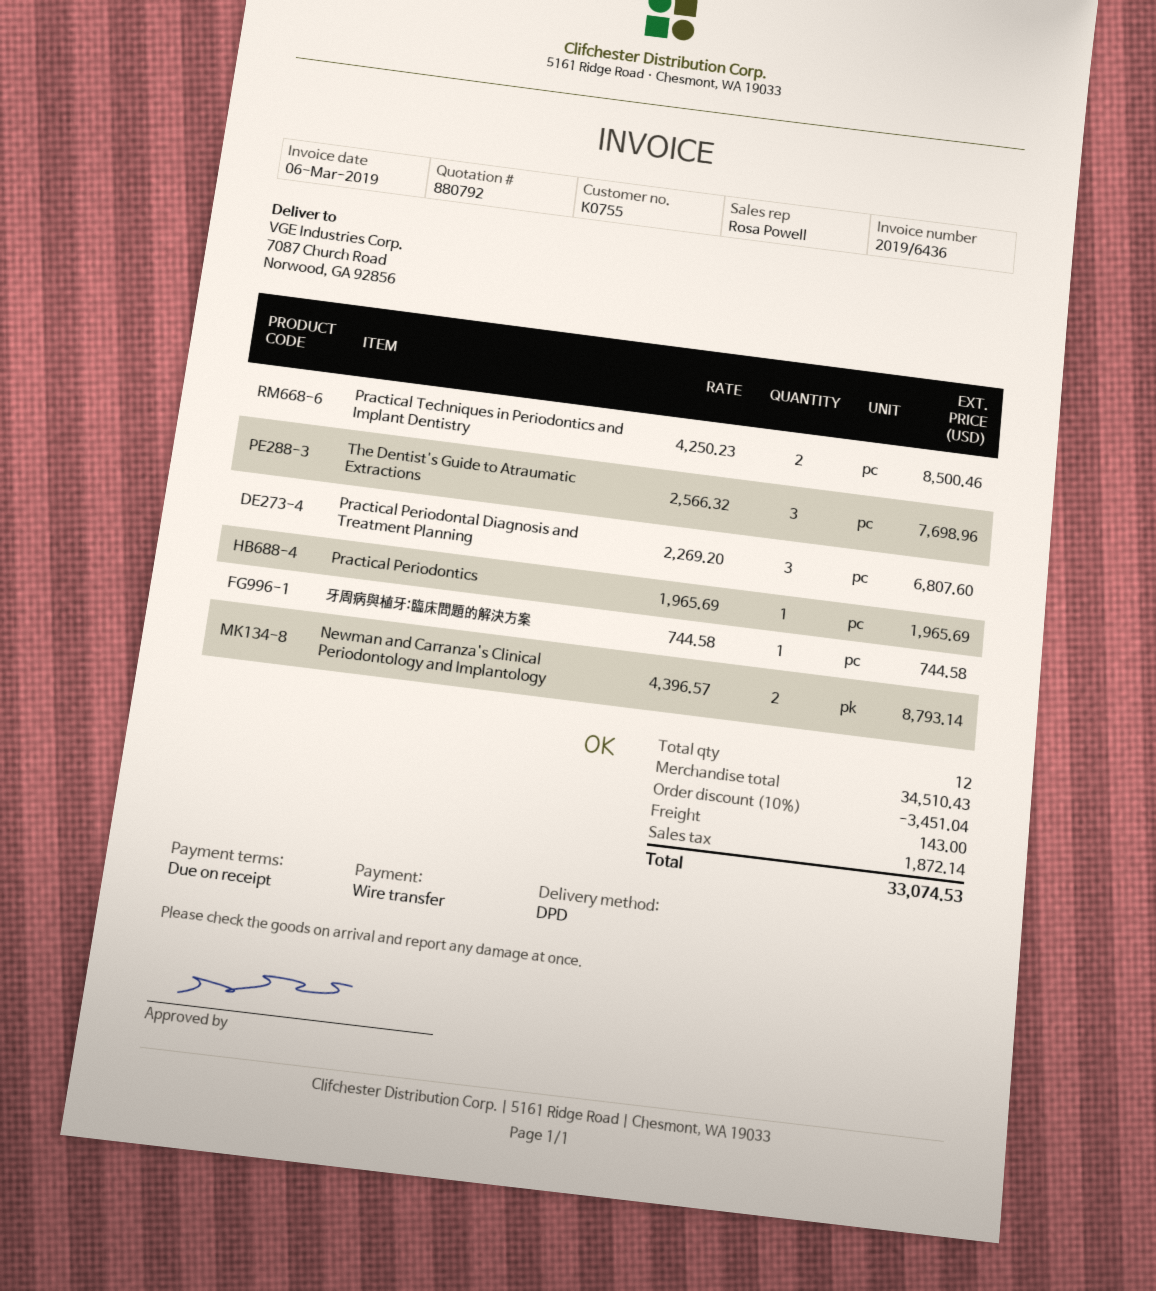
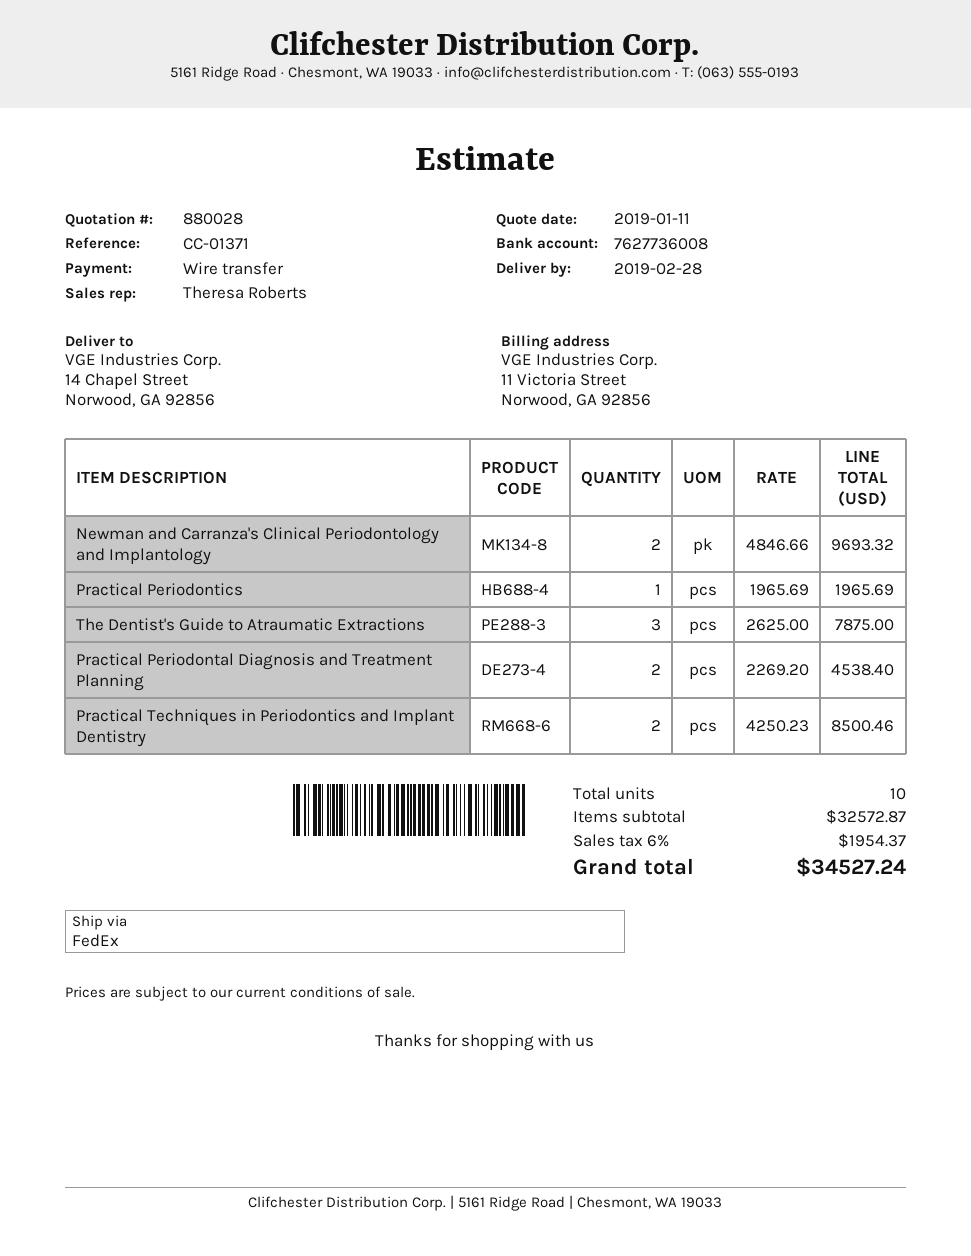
quote number: 880792 -> 880028
sales rep: Rosa Powell -> Theresa Roberts
shipping method: DPD -> FedEx
ship to: 7087 Church Road, Norwood, GA 92856 -> 14 Chapel Street, Norwood, GA 92856
The Dentist's Guide to Atraumatic Extractions: 3 x 2566.32 = 7698.96 -> 3 x 2625.00 = 7875.00
Practical Periodontal Diagnosis and Treatment Planning: 3 x 2269.20 = 6807.60 -> 2 x 2269.20 = 4538.40
牙周病與植牙:臨床問題的解決方案: 1 x 744.58 = 744.58 -> none
Newman and Carranza's Clinical Periodontology and Implantology: 2 x 4396.57 = 8793.14 -> 2 x 4846.66 = 9693.32
total quantity: 12 -> 10
subtotal: 34510.43 -> 32572.87
discount: 10% = 3451.04 -> none
shipping: 143.00 -> none
tax: 1872.14 -> 1954.37
total: 33074.53 -> 34527.24

